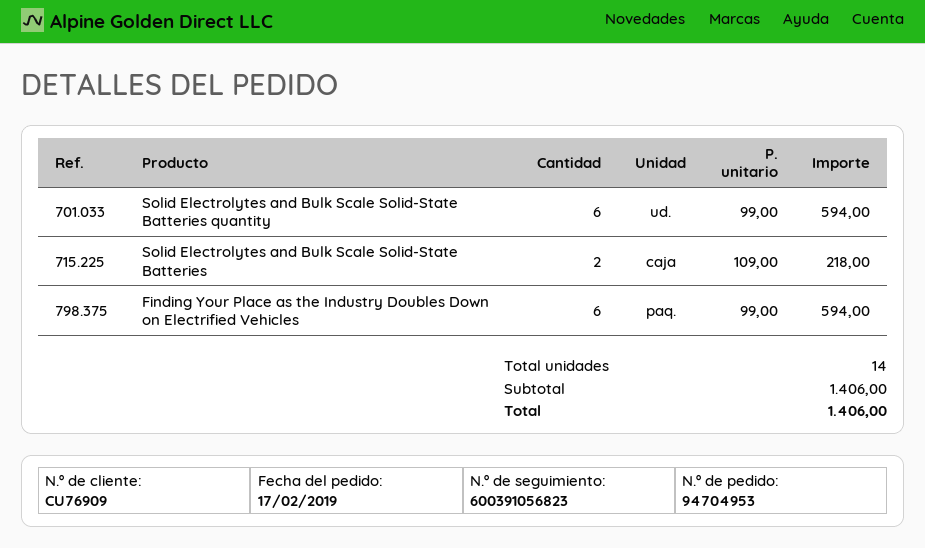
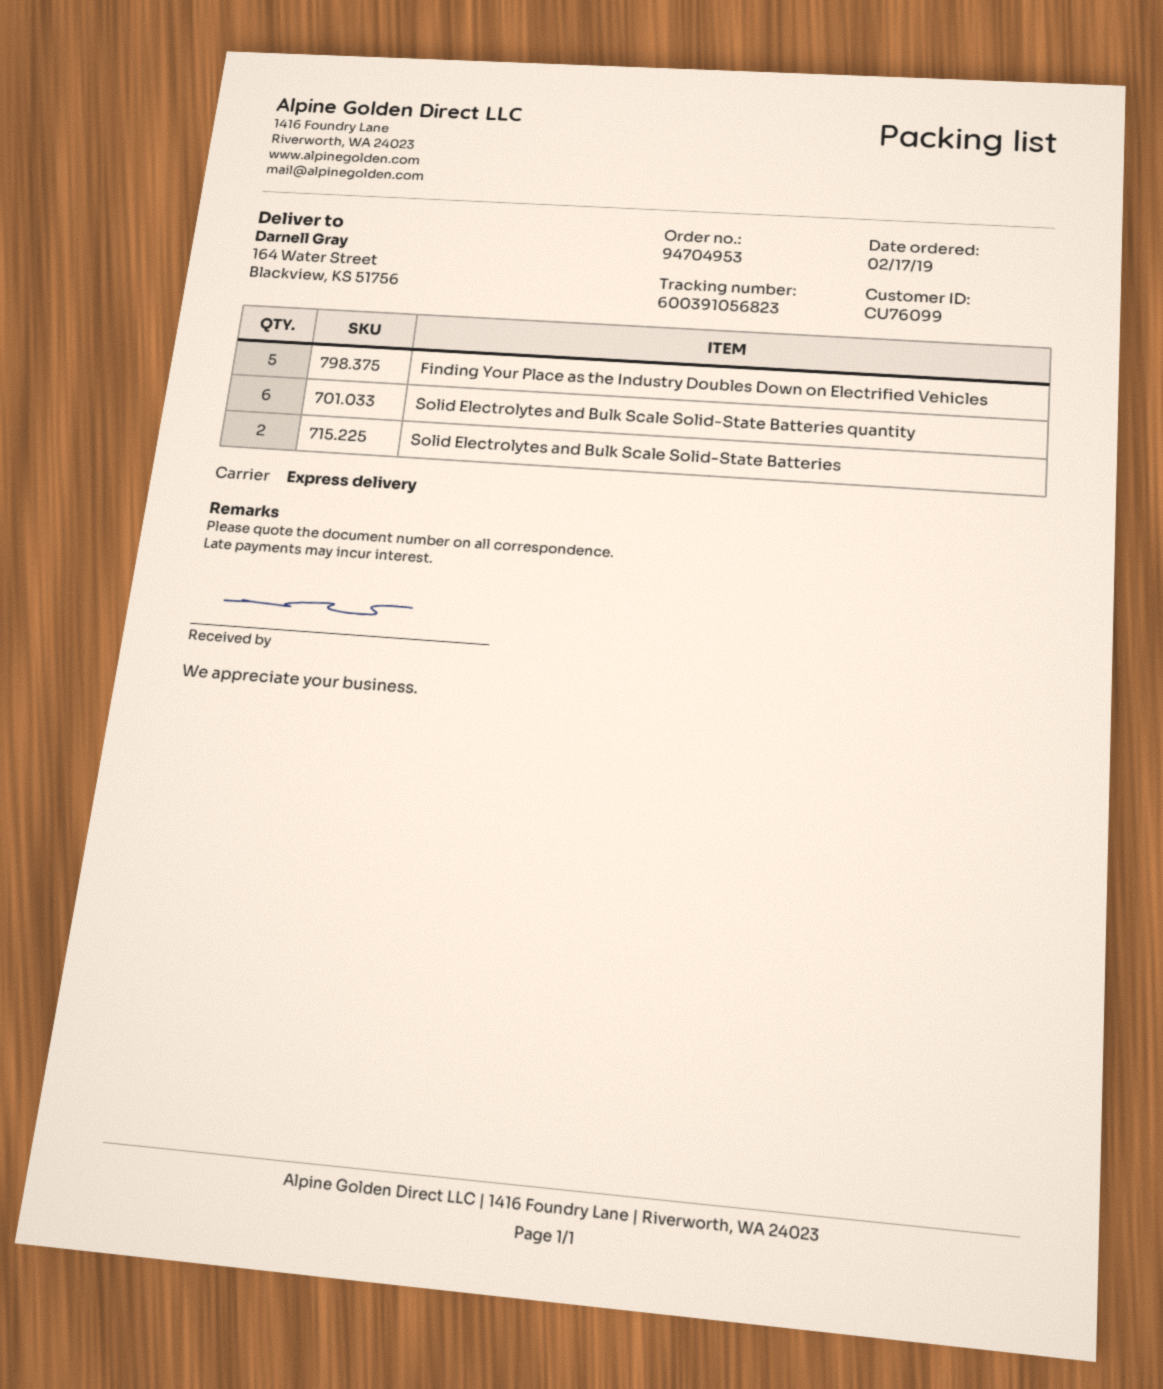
customer number: CU76909 -> CU76099
Finding Your Place as the Industry Doubles Down on Electrified Vehicles: 6 -> 5

